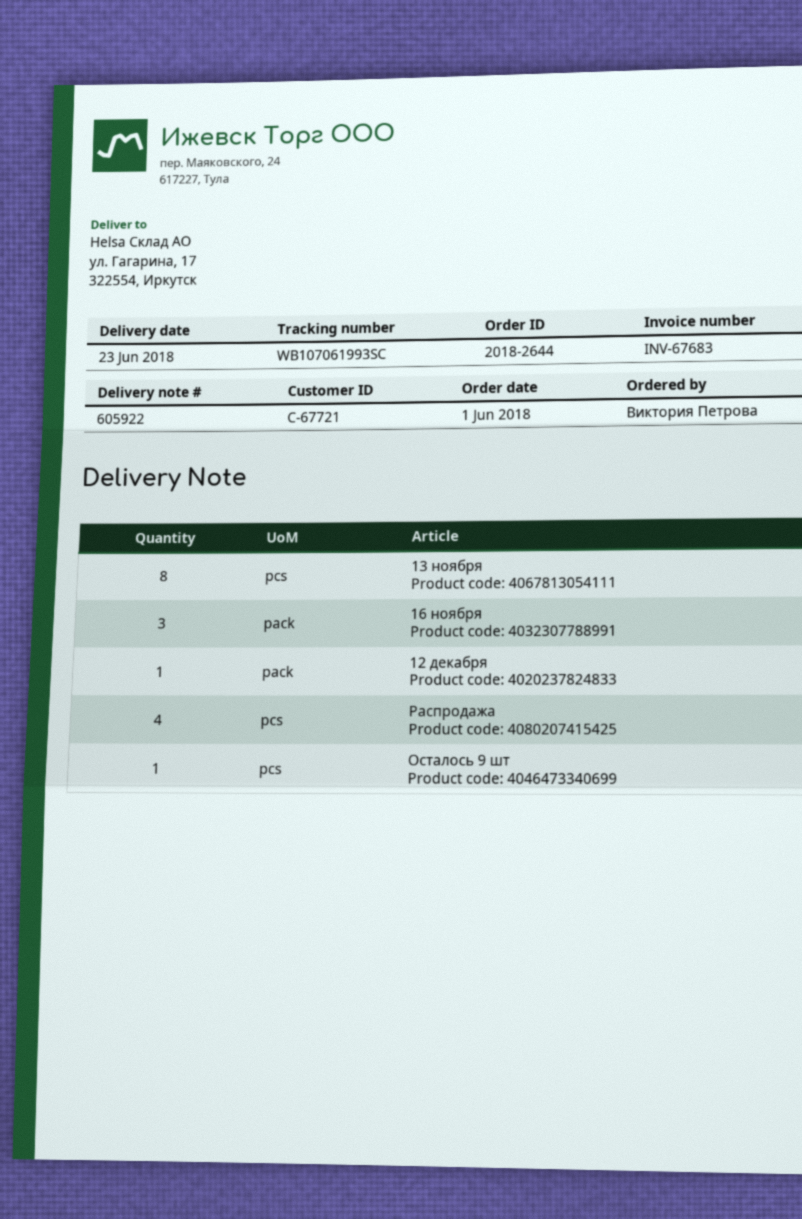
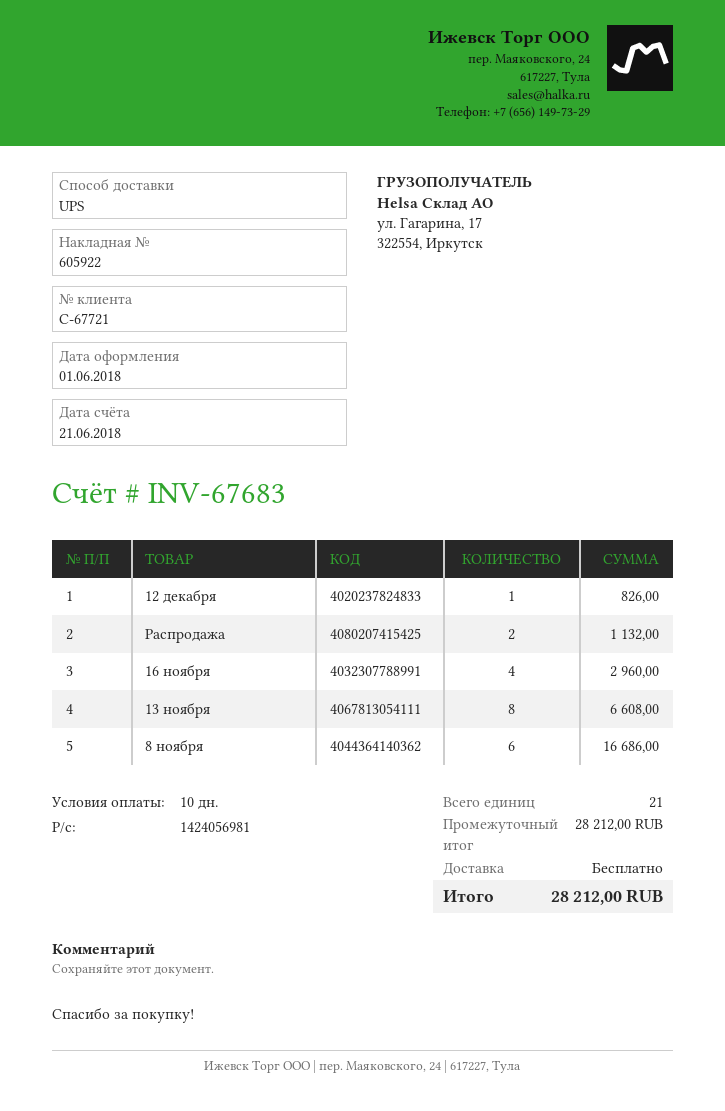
16 ноября: 3 -> 4
Распродажа: 4 -> 2
Осталось 9 шт: 1 -> none
8 ноября: none -> 6

